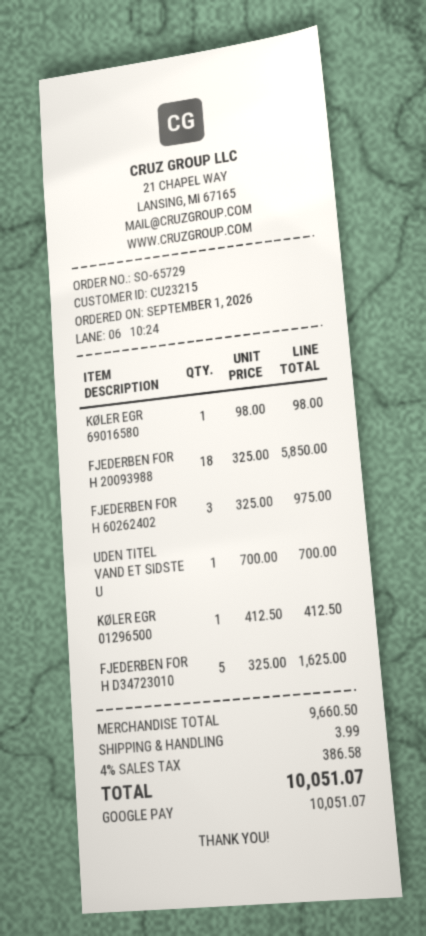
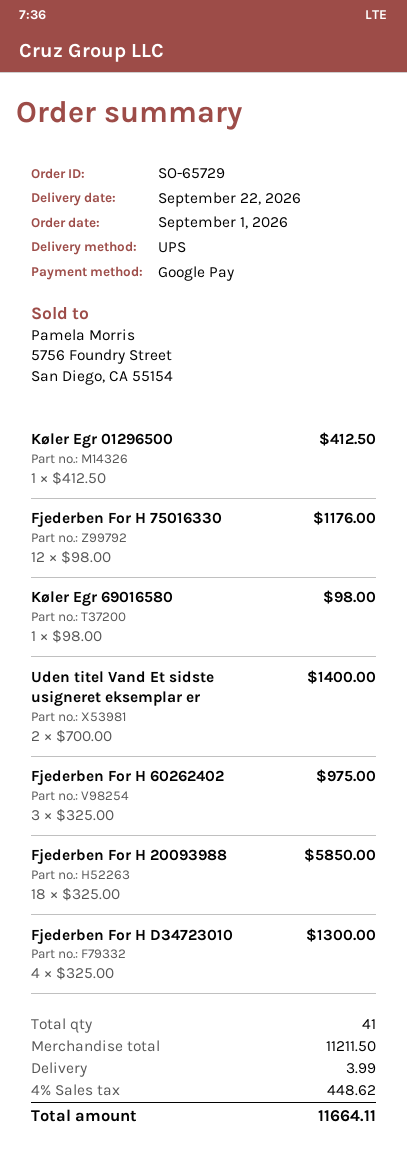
UDEN TITEL VAND ET SIDSTE U: 1 x 700.00 = 700.00 -> 2 x 700.00 = 1400.00
FJEDERBEN FOR H D34723010: 5 x 325.00 = 1625.00 -> 4 x 325.00 = 1300.00
Fjederben For H 75016330: none -> 12 x 98.00 = 1176.00
subtotal: 9660.50 -> 11211.50
tax: 4% = 386.58 -> 4% = 448.62
total: 10051.07 -> 11664.11

